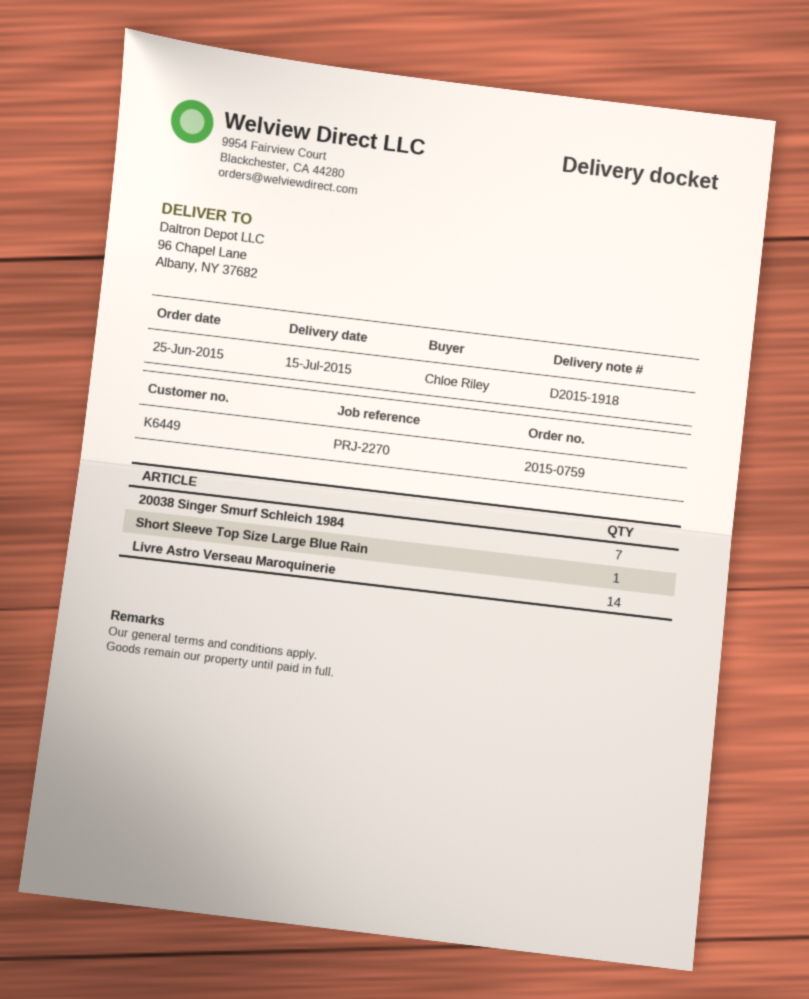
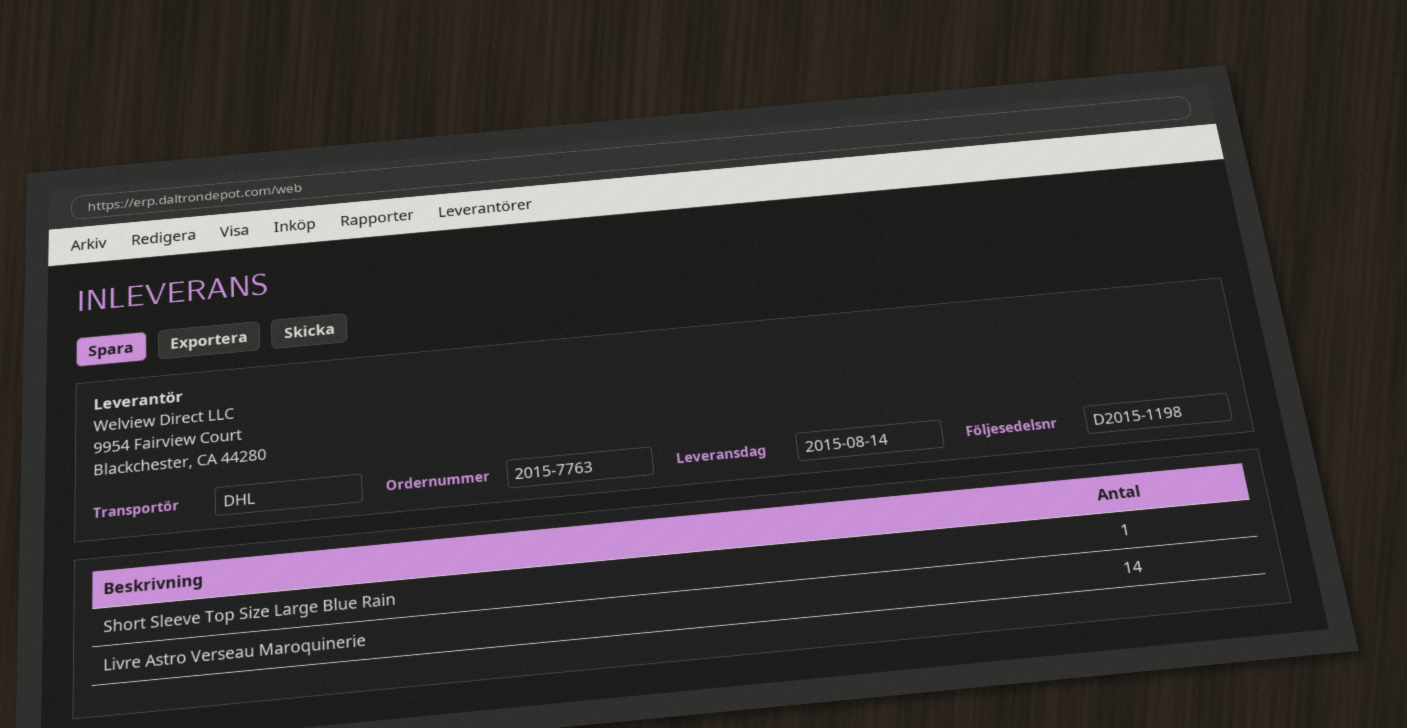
order number: 2015-0759 -> 2015-7763
delivery note number: D2015-1918 -> D2015-1198
delivery date: 2015-07-15 -> 2015-08-14
20038 Singer Smurf Schleich 1984: 7 -> none

